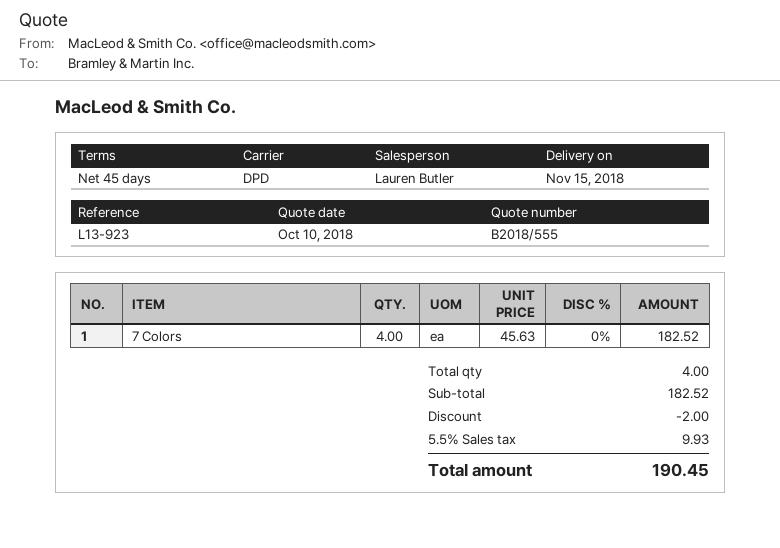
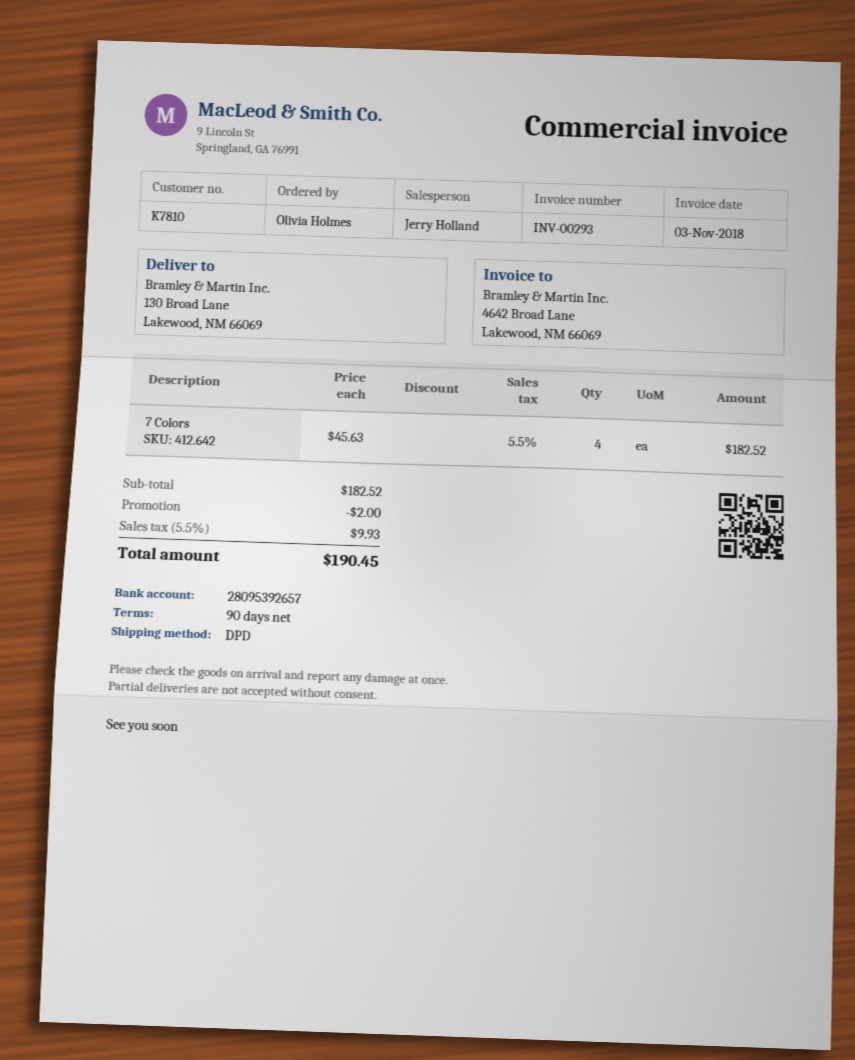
payment terms: 45 days -> 90 days
sales rep: Lauren Butler -> Jerry Holland

